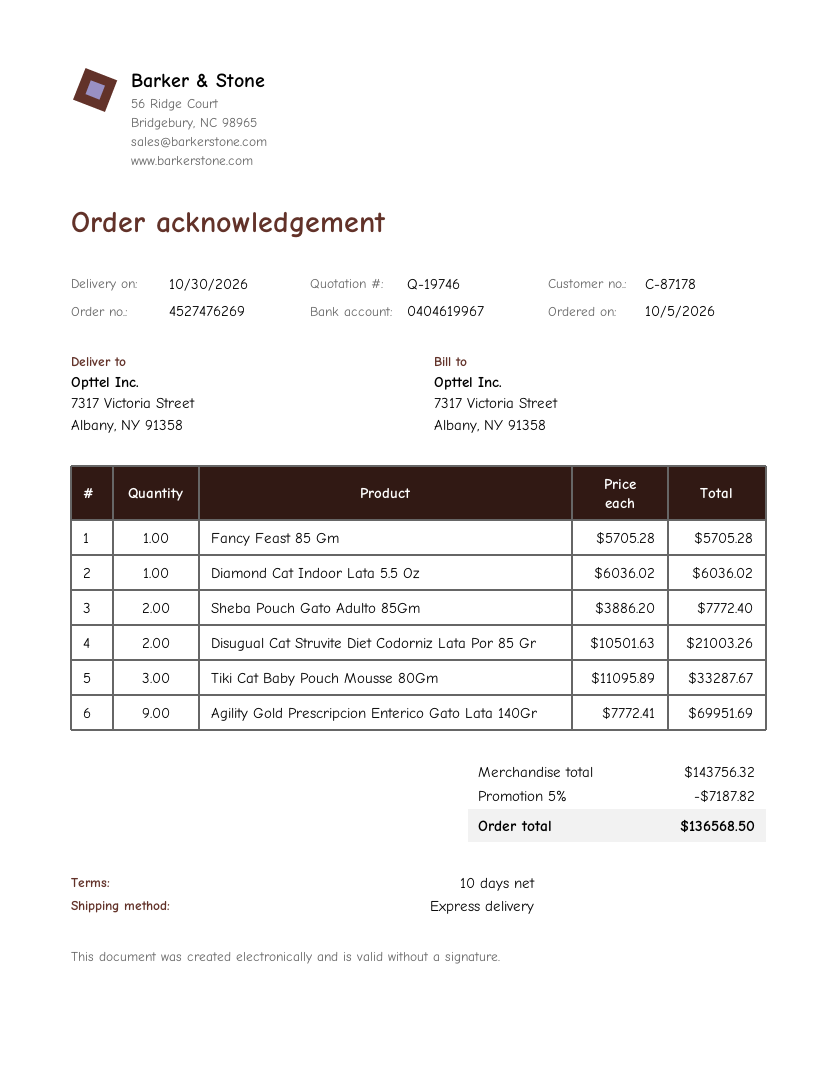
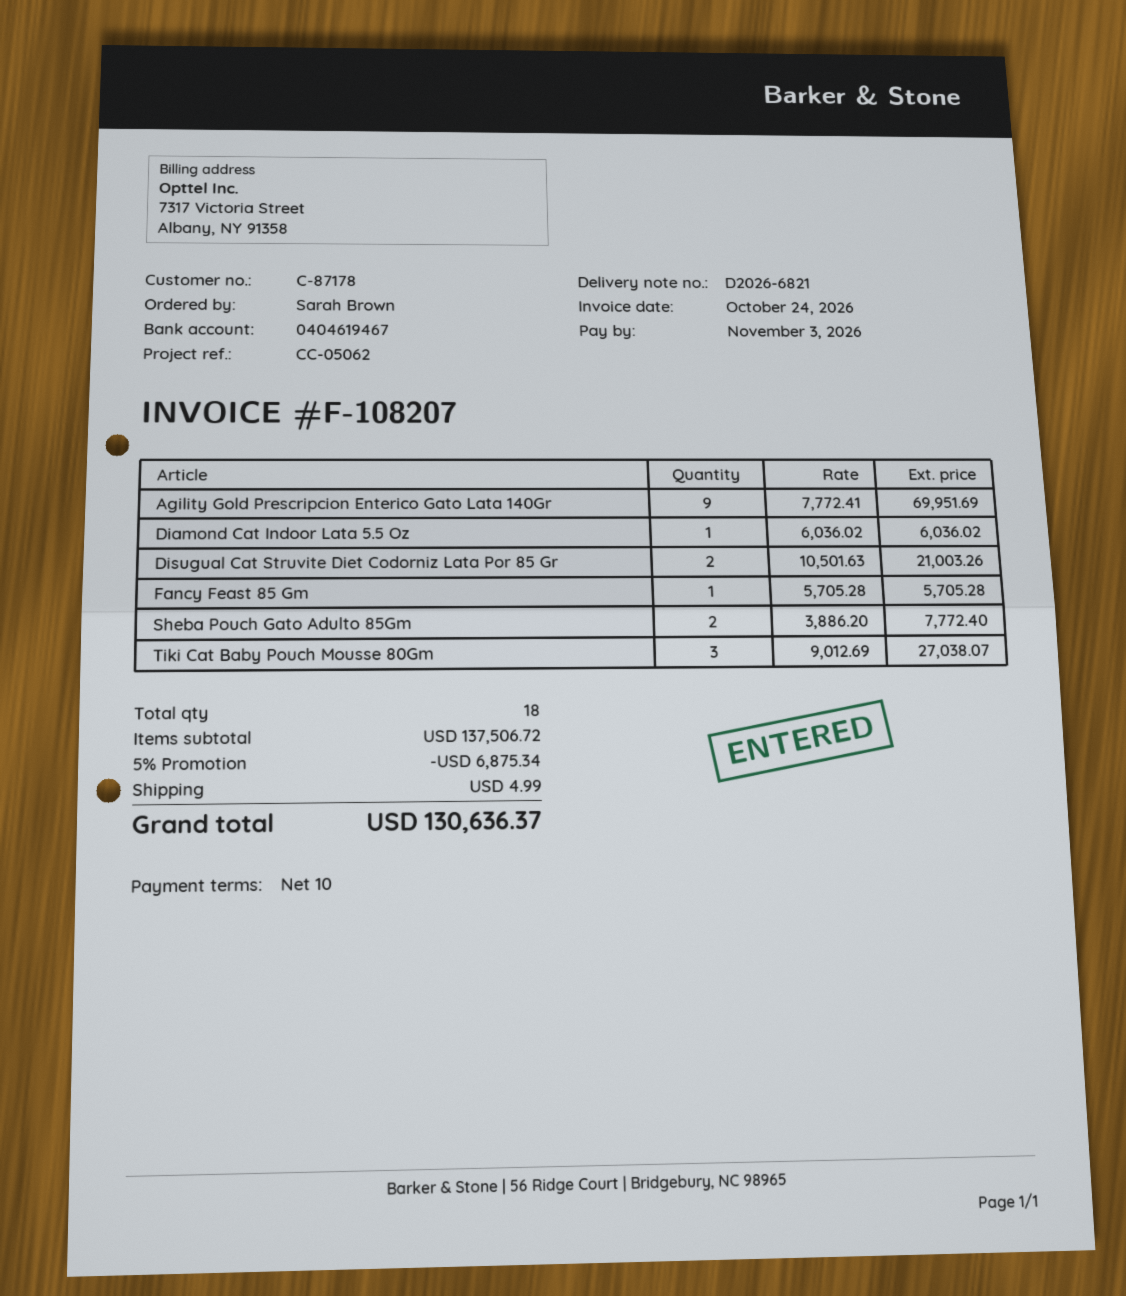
bank account: 0404619967 -> 0404619467
Tiki Cat Baby Pouch Mousse 80Gm: 3 x 11095.89 = 33287.67 -> 3 x 9012.69 = 27038.07
subtotal: 143756.32 -> 137506.72
discount: 5% = 7187.82 -> 5% = 6875.34
shipping: none -> 4.99
total: 136568.50 -> 130636.37

